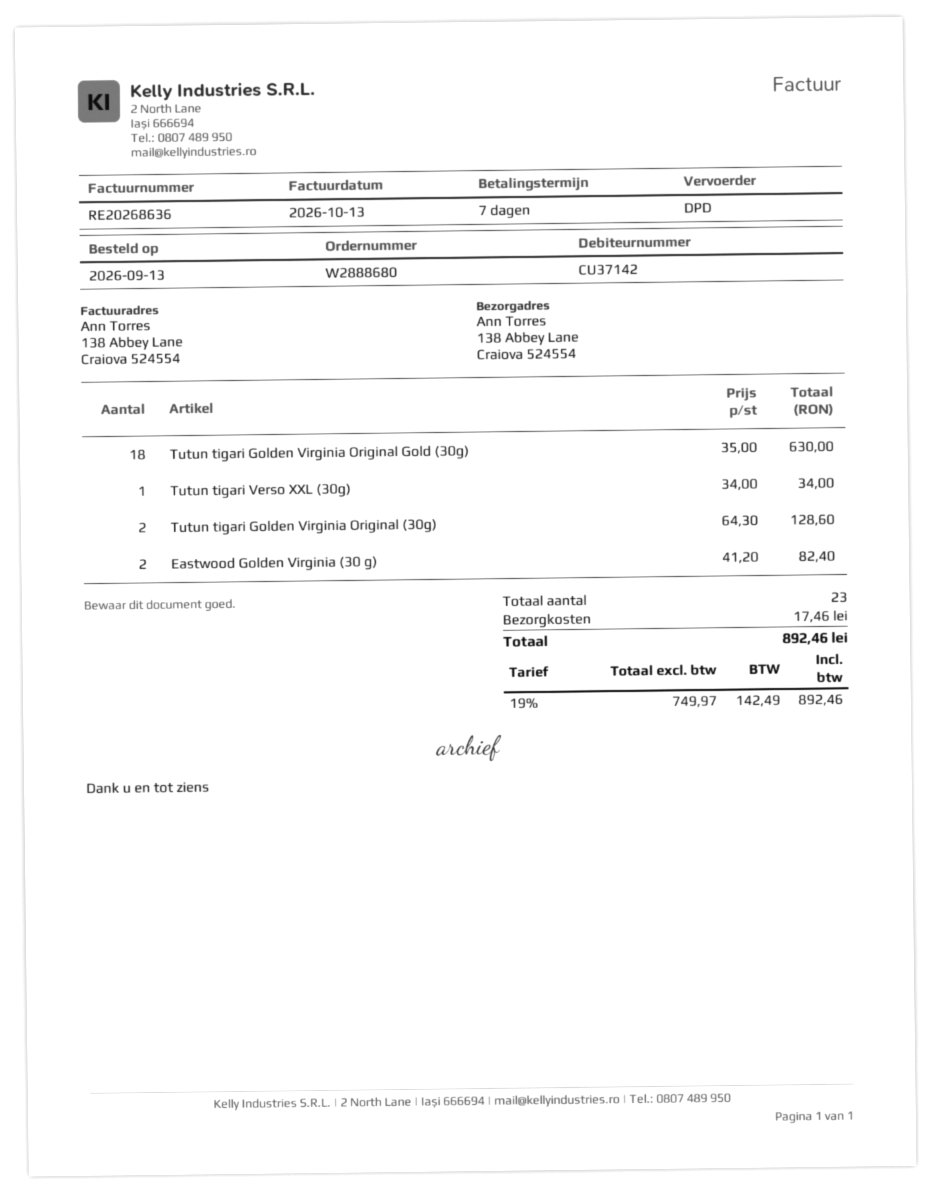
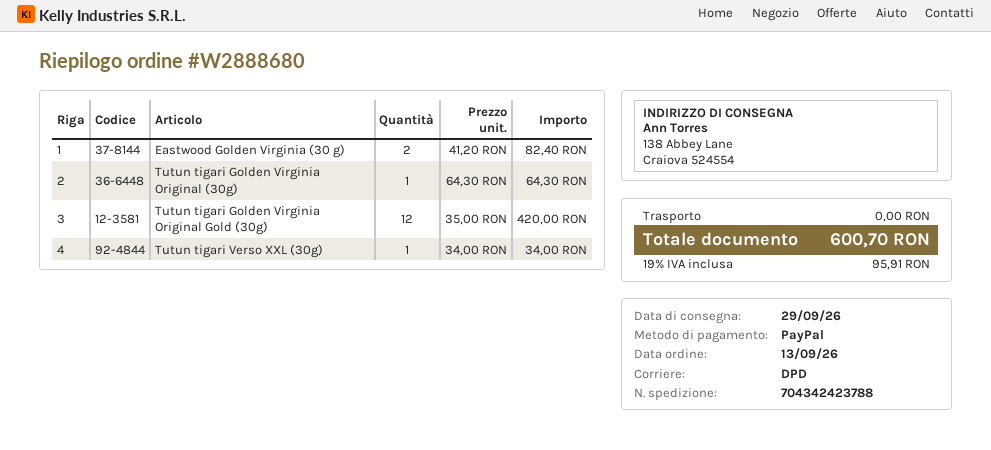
Tutun tigari Golden Virginia Original Gold (30g): 18 x 35.00 = 630.00 -> 12 x 35.00 = 420.00
Tutun tigari Golden Virginia Original (30g): 2 x 64.30 = 128.60 -> 1 x 64.30 = 64.30
shipping: 17.46 -> 0.00
tax: 19% = 142.49 -> 19% = 95.91
total: 892.46 -> 600.70

